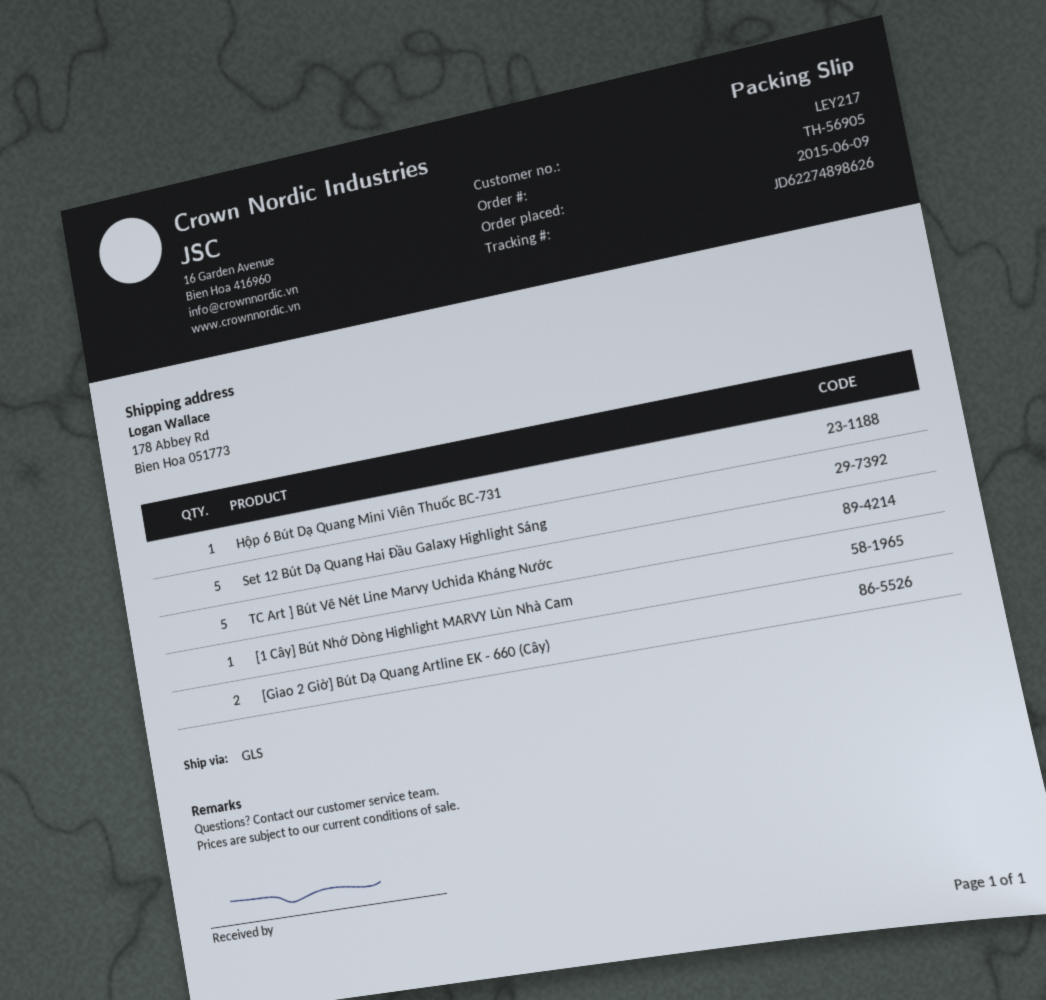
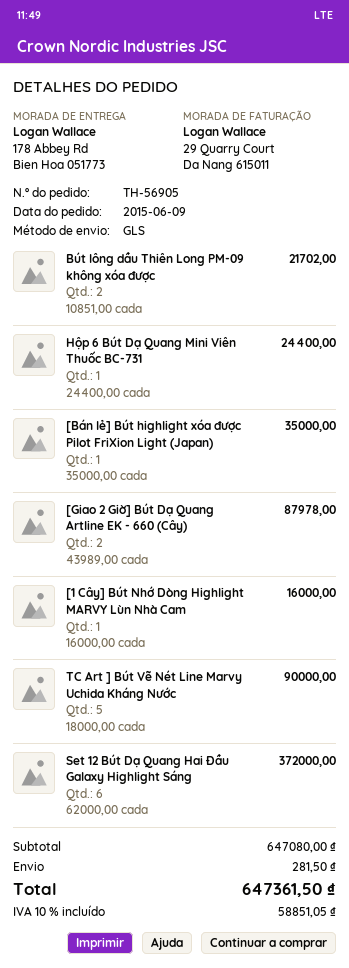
Set 12 Bút Dạ Quang Hai Đầu Galaxy Highlight Sáng: 5 -> 6
Bút lông dầu Thiên Long PM-09 không xóa được: none -> 2
[Bán lẻ] Bút highlight xóa được Pilot FriXion Light (Japan): none -> 1

